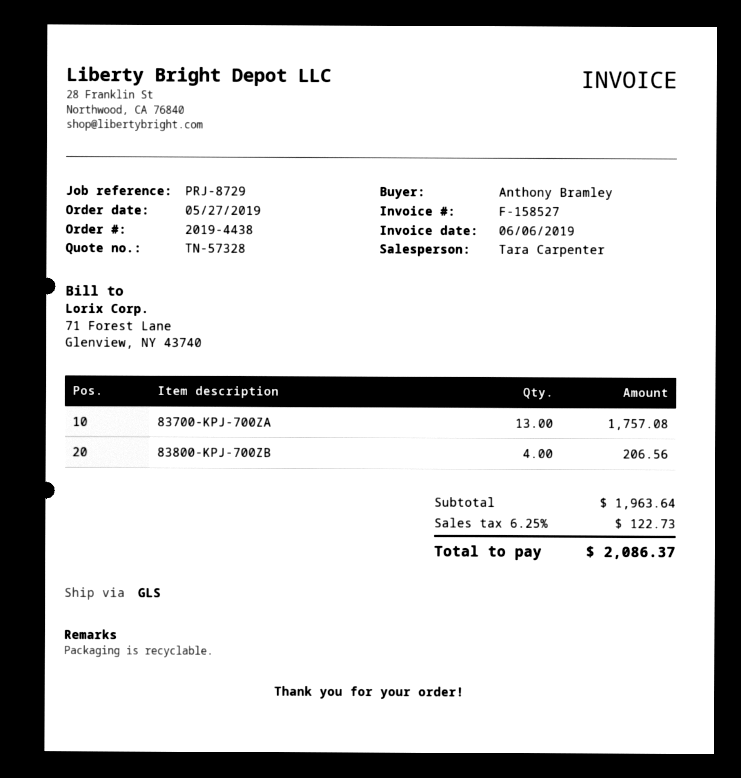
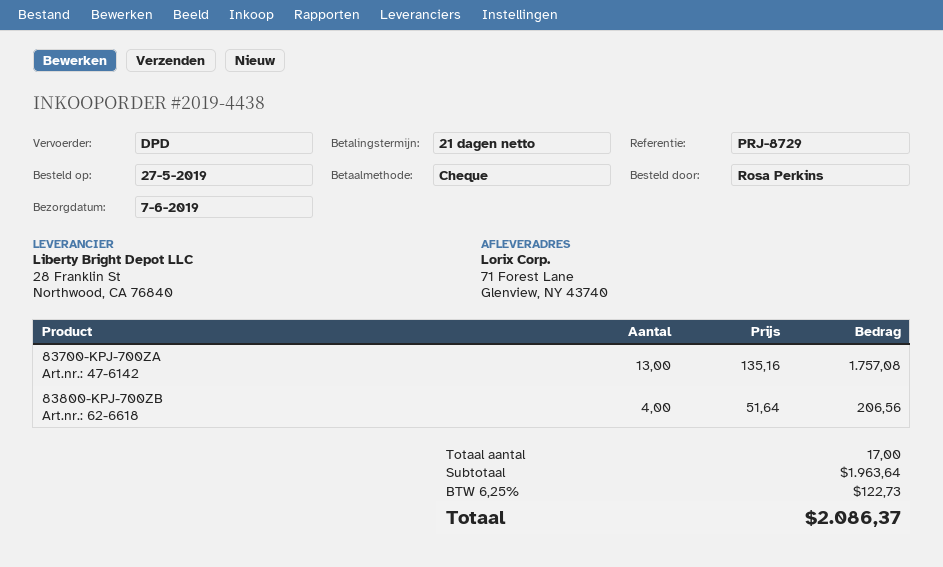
ordered by: Anthony Bramley -> Rosa Perkins
shipping method: GLS -> DPD

